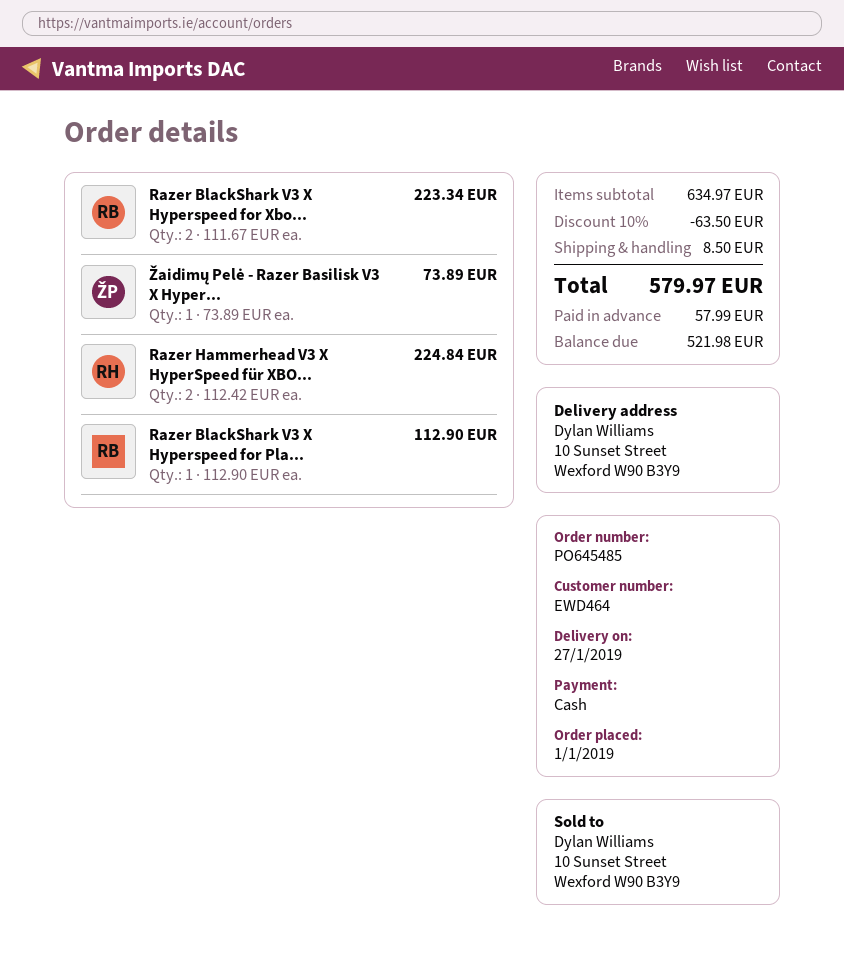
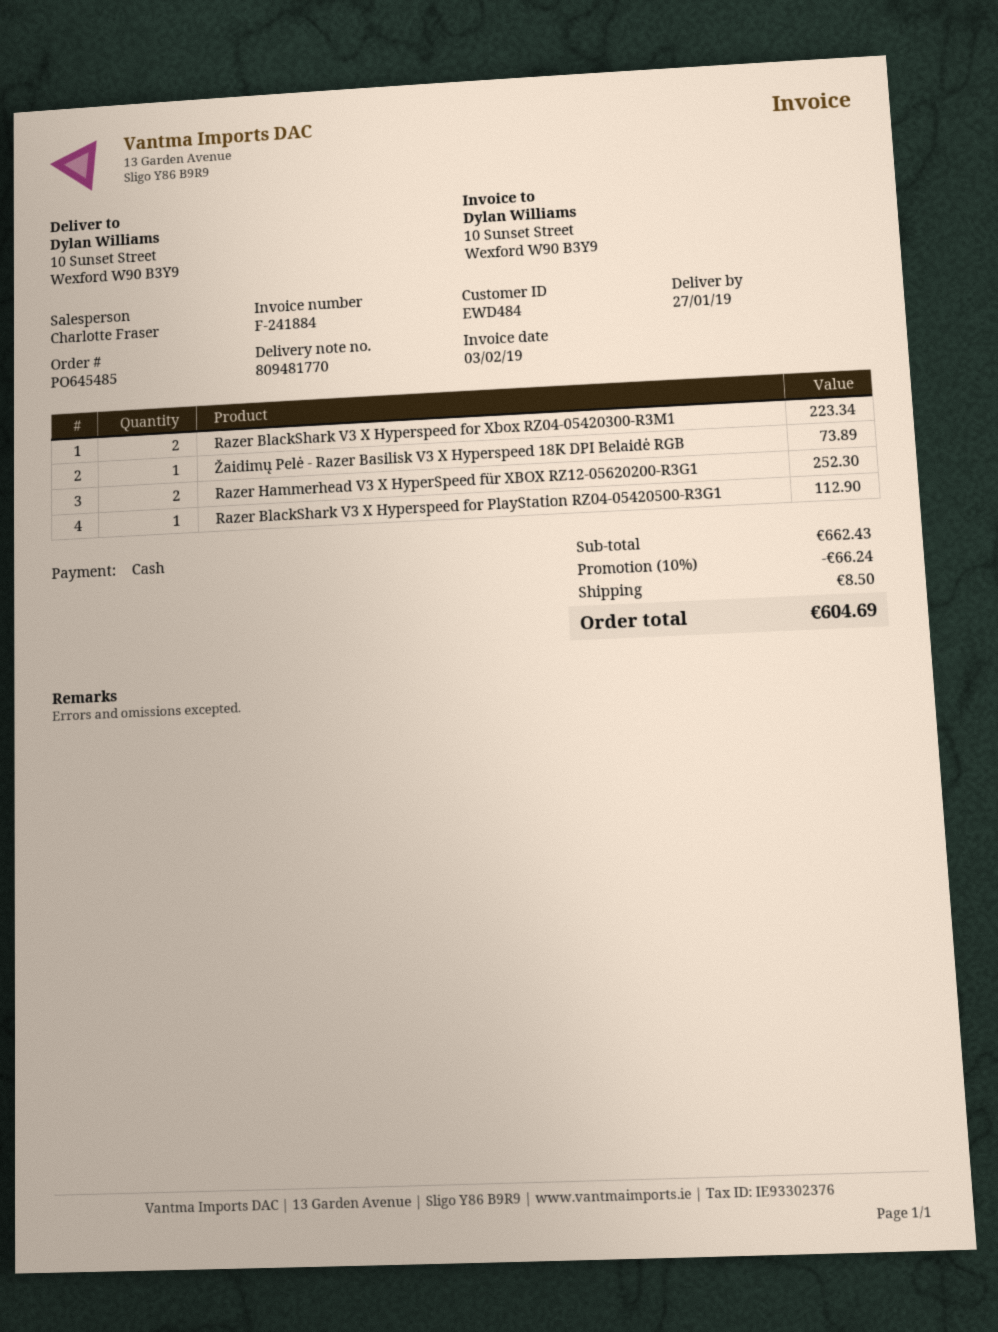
customer number: EWD464 -> EWD484
Razer Hammerhead V3 X HyperSpeed für XBO...: 2 for 224.84 -> 2 for 252.30
subtotal: 634.97 -> 662.43
discount: 10% = 63.50 -> 10% = 66.24
total: 579.97 -> 604.69

